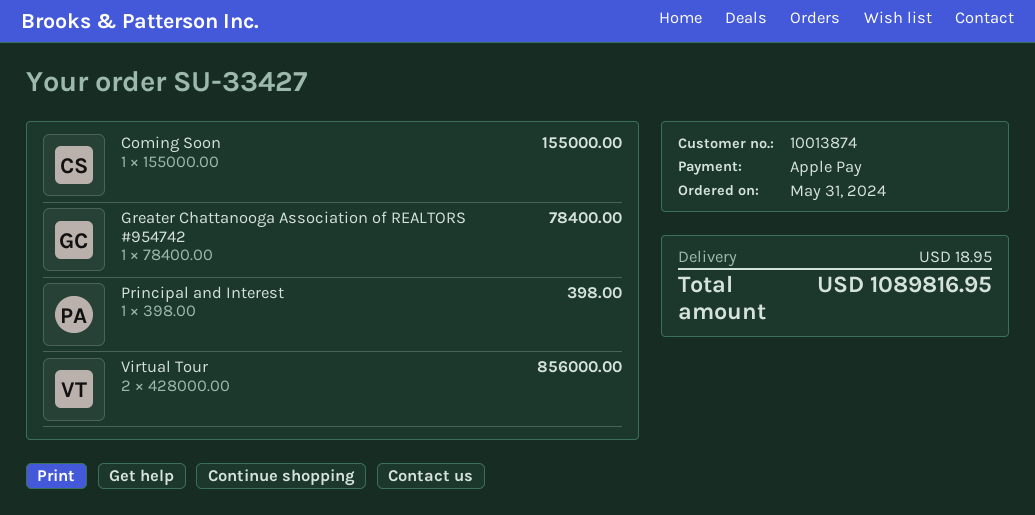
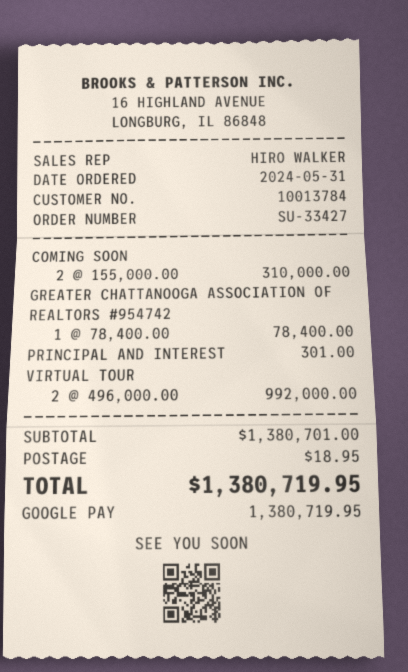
customer number: 10013874 -> 10013784
payment method: Apple Pay -> Google Pay
Coming Soon: 1 x 155000.00 = 155000.00 -> 2 x 155000.00 = 310000.00
Principal and Interest: 1 x 398.00 = 398.00 -> 1 x 301.00 = 301.00
Virtual Tour: 2 x 428000.00 = 856000.00 -> 2 x 496000.00 = 992000.00
total: 1089816.95 -> 1380719.95

